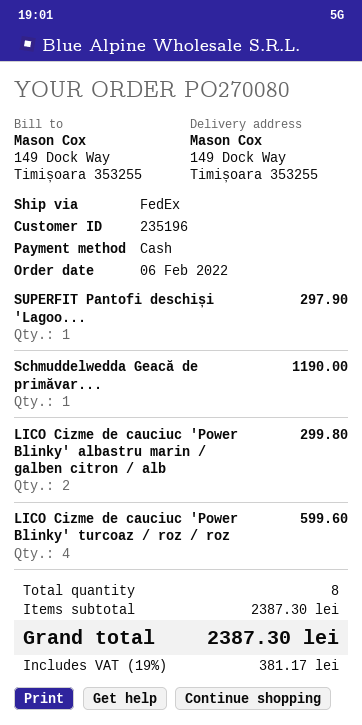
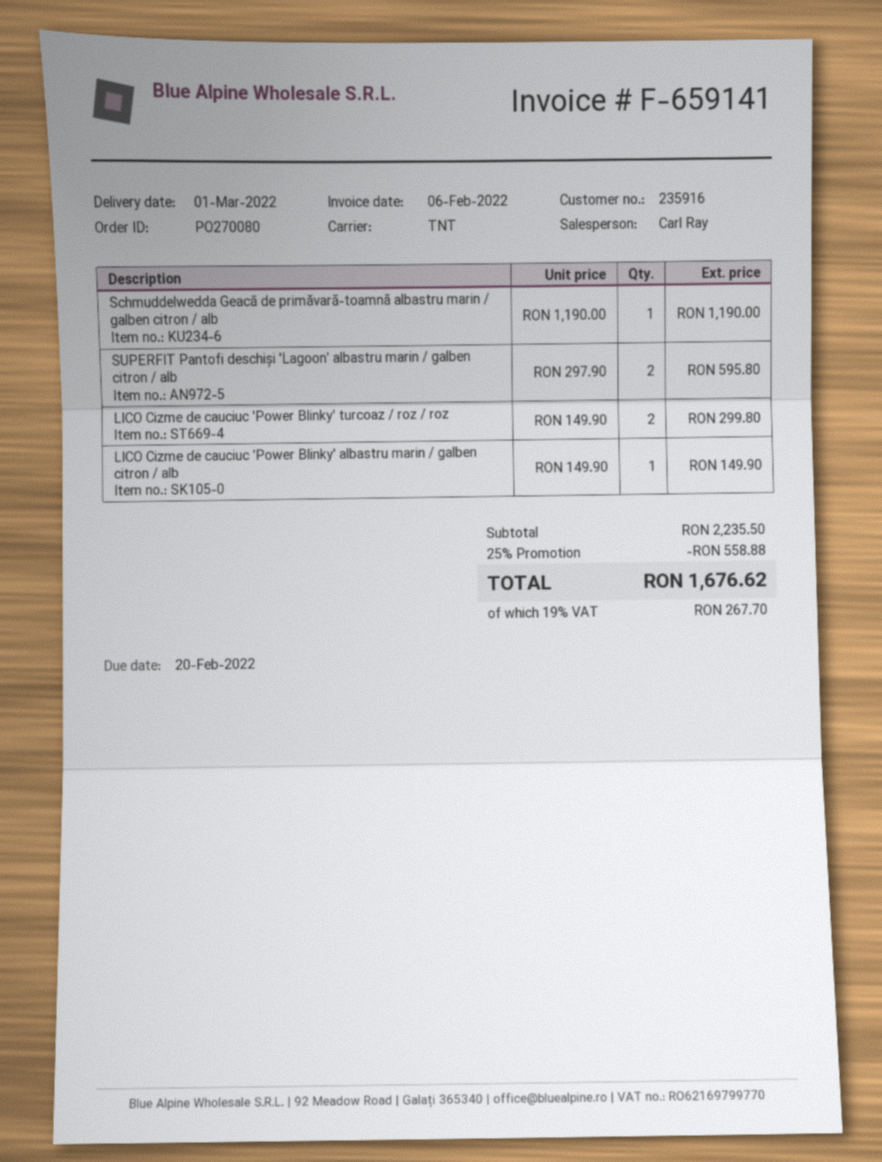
customer number: 235196 -> 235916
shipping method: FedEx -> TNT
SUPERFIT Pantofi deschiși 'Lagoo...: 1 for 297.90 -> 2 for 595.80
LICO Cizme de cauciuc 'Power Blinky' albastru marin / galben citron / alb: 2 for 299.80 -> 1 for 149.90
LICO Cizme de cauciuc 'Power Blinky' turcoaz / roz / roz: 4 for 599.60 -> 2 for 299.80
subtotal: 2387.30 -> 2235.50
discount: none -> 25% = 558.88
tax: 19% = 381.17 -> 19% = 267.70
total: 2387.30 -> 1676.62

